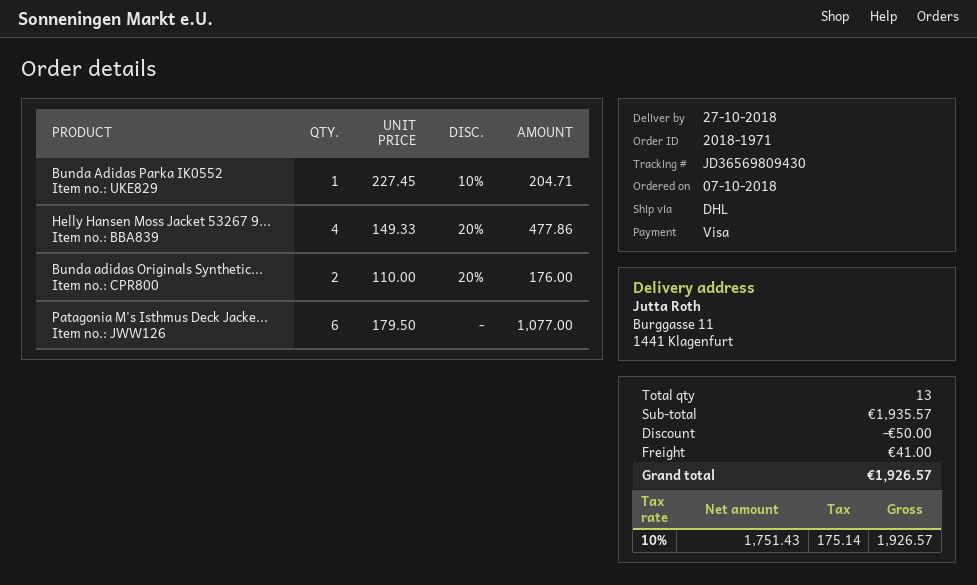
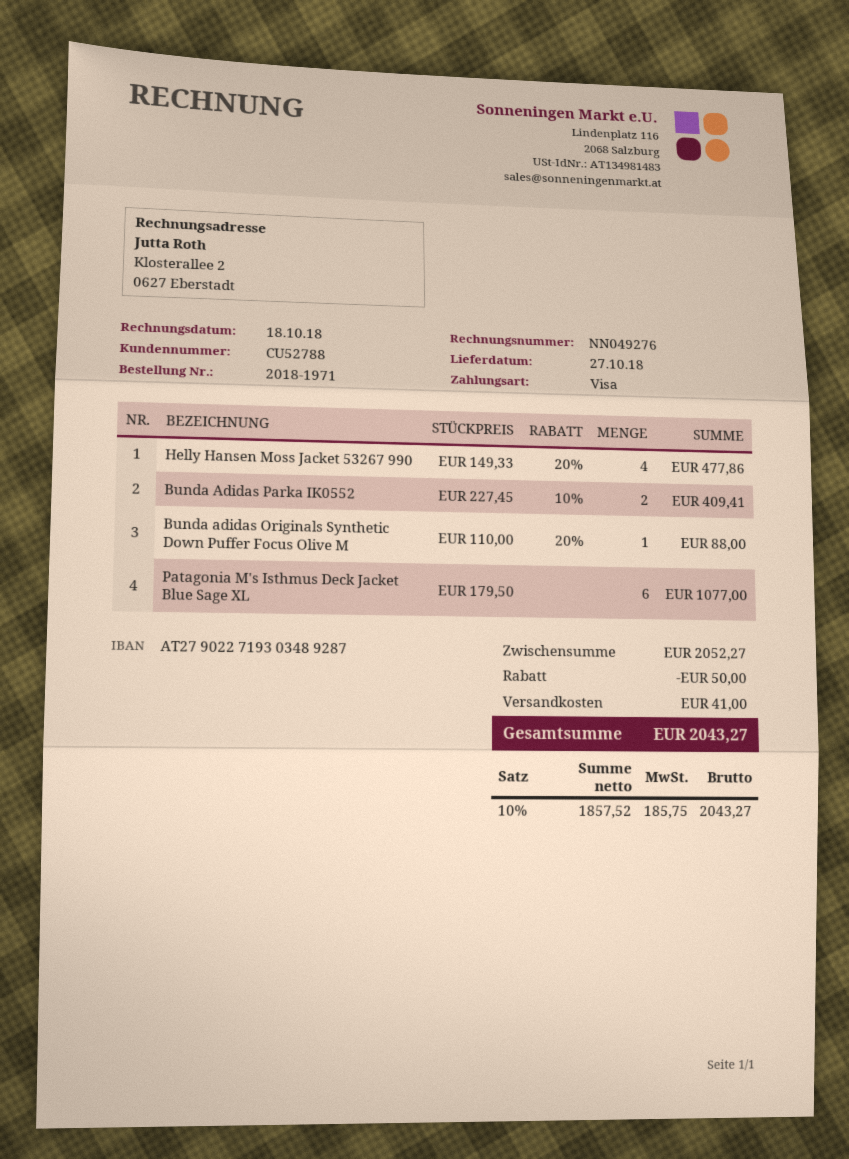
Bunda Adidas Parka IK0552: 1 x 227.45 - 10% = 204.71 -> 2 x 227.45 - 10% = 409.41
Bunda adidas Originals Synthetic...: 2 x 110.00 - 20% = 176.00 -> 1 x 110.00 - 20% = 88.00
subtotal: 1935.57 -> 2052.27
net: 1751.43 -> 1857.52
tax: 10% = 175.14 -> 10% = 185.75
total: 1926.57 -> 2043.27

